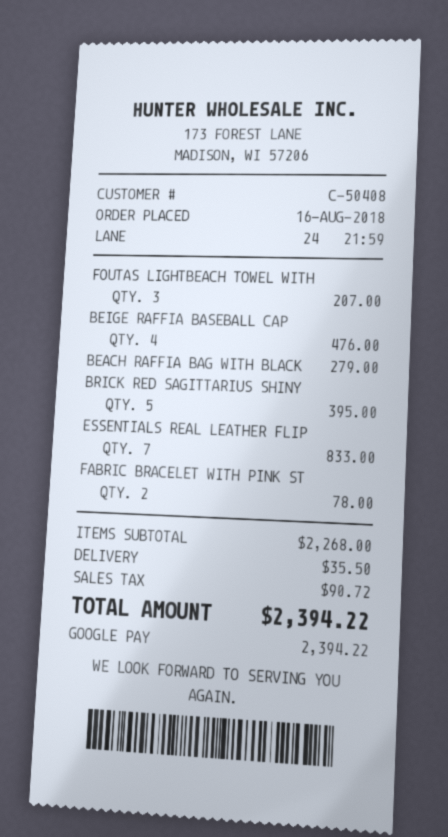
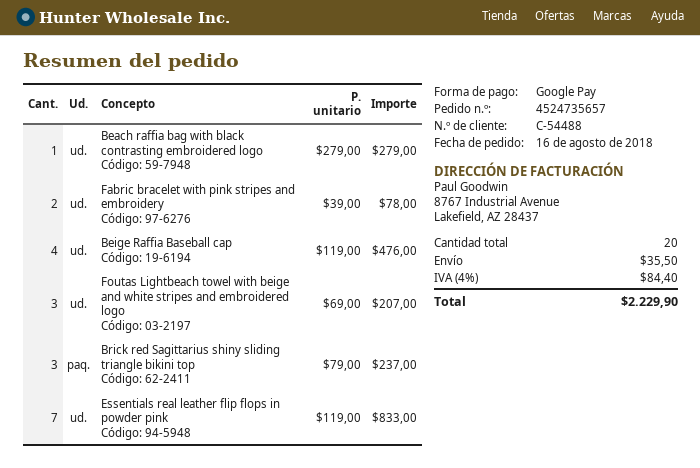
customer number: C-50408 -> C-54488
BRICK RED SAGITTARIUS SHINY: 5 for 395.00 -> 3 for 237.00
tax: 90.72 -> 84.40
total: 2394.22 -> 2229.90

